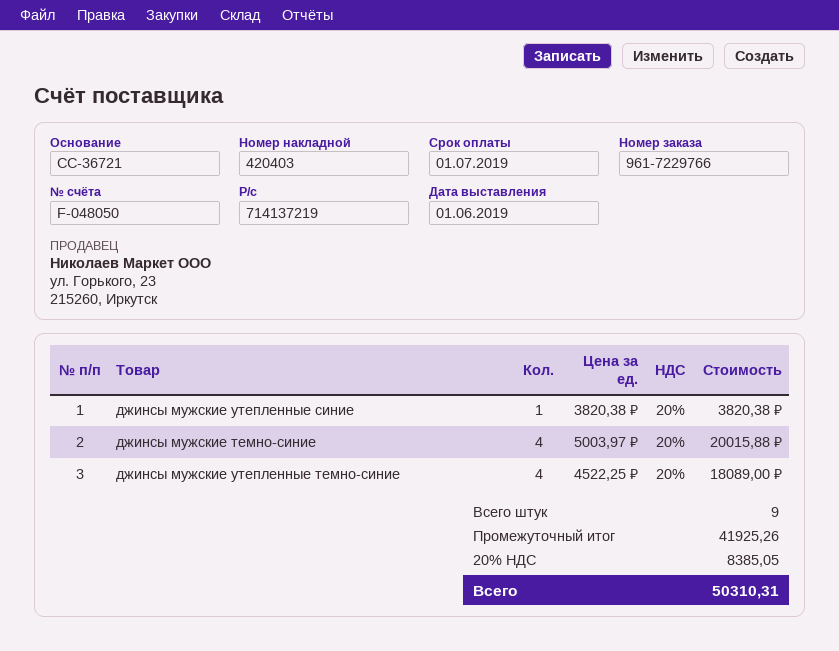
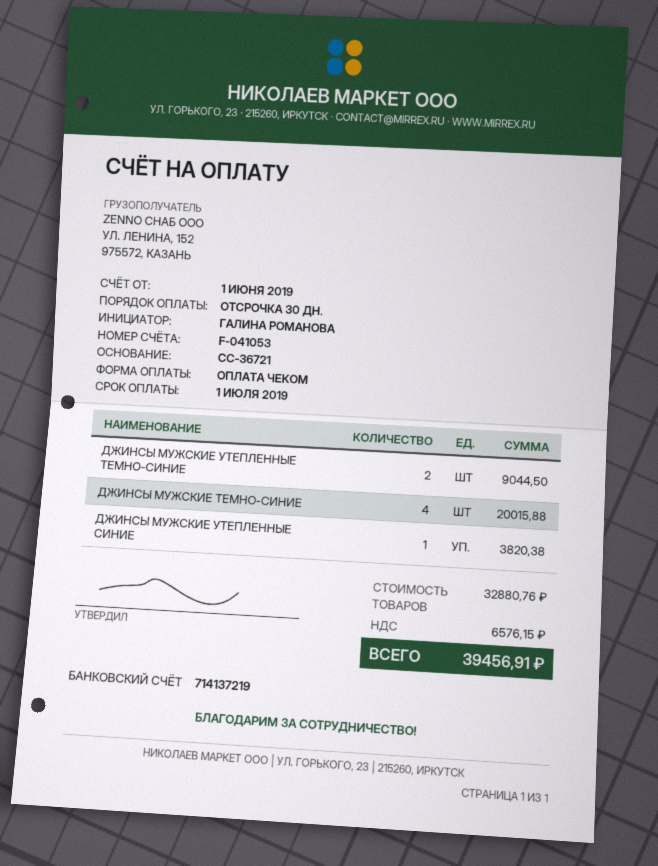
invoice number: F-048050 -> F-041053
джинсы мужские утепленные темно-синие: 4 for 18089.00 -> 2 for 9044.50
subtotal: 41925.26 -> 32880.76
tax: 8385.05 -> 6576.15
total: 50310.31 -> 39456.91

